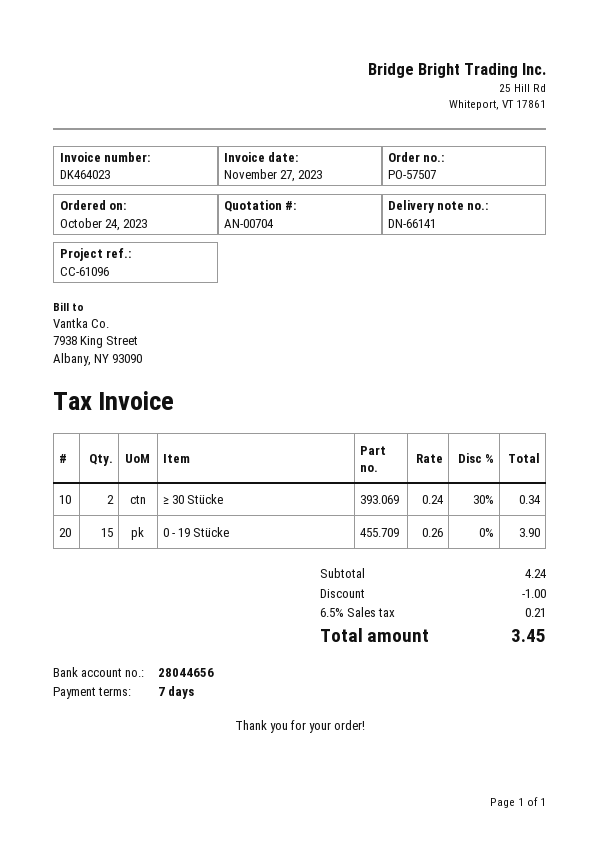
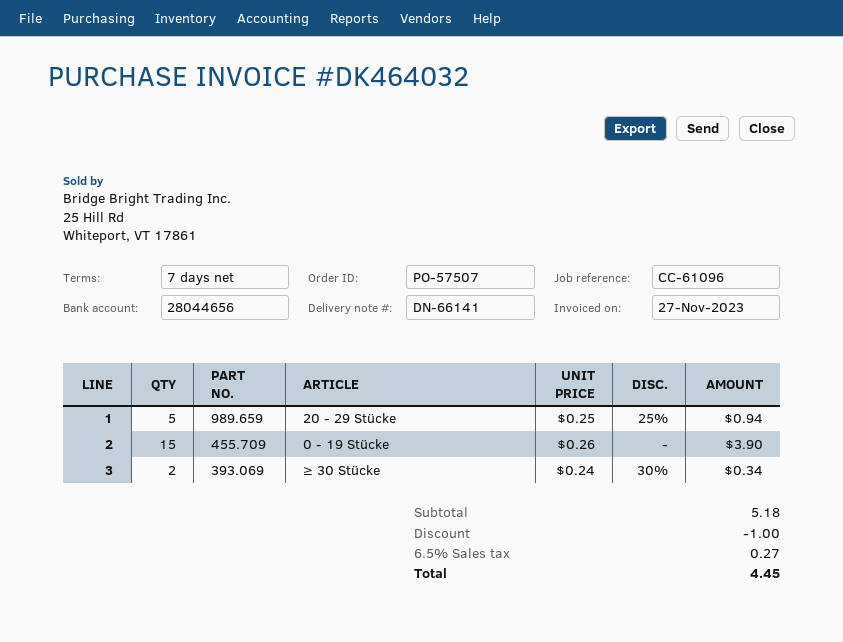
invoice number: DK464023 -> DK464032
20 - 29 Stücke: none -> 5 x 0.25 - 25% = 0.94
subtotal: 4.24 -> 5.18
tax: 6.5% = 0.21 -> 6.5% = 0.27
total: 3.45 -> 4.45

